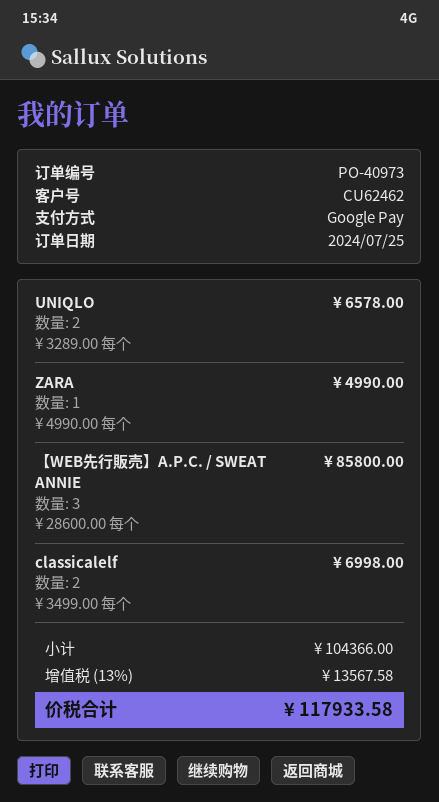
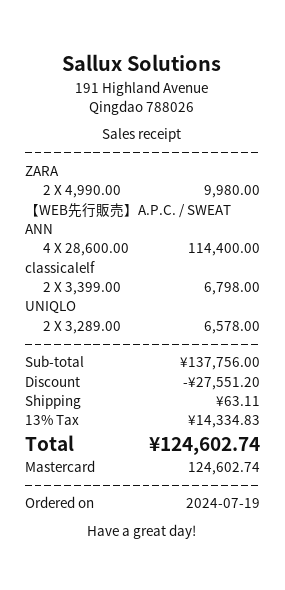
order date: 2024-07-25 -> 2024-07-19
payment method: Google Pay -> Mastercard
ZARA: 1 x 4990.00 = 4990.00 -> 2 x 4990.00 = 9980.00
【WEB先行販売】A.P.C. / SWEAT ANNIE: 3 x 28600.00 = 85800.00 -> 4 x 28600.00 = 114400.00
classicalelf: 2 x 3499.00 = 6998.00 -> 2 x 3399.00 = 6798.00
subtotal: 104366.00 -> 137756.00
discount: none -> 27551.20
shipping: none -> 63.11
tax: 13% = 13567.58 -> 13% = 14334.83
total: 117933.58 -> 124602.74

